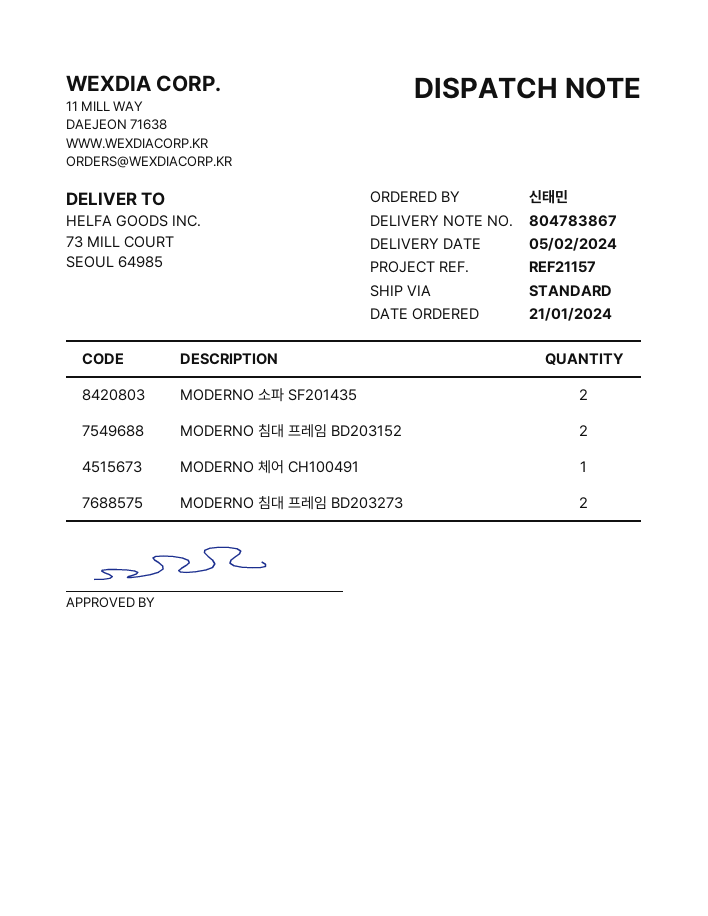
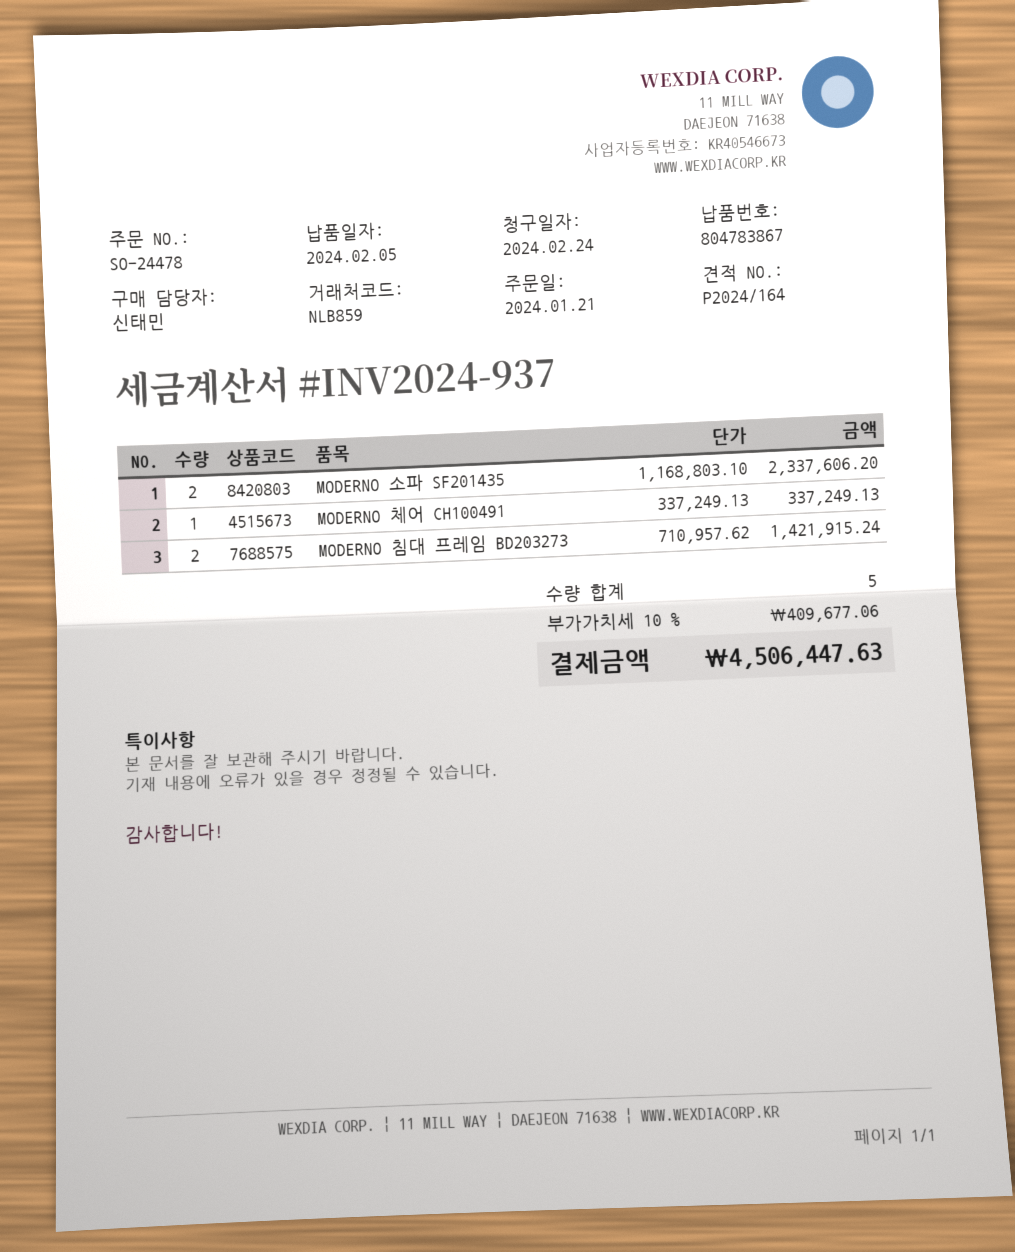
MODERNO 침대 프레임 BD203152: 2 -> none

